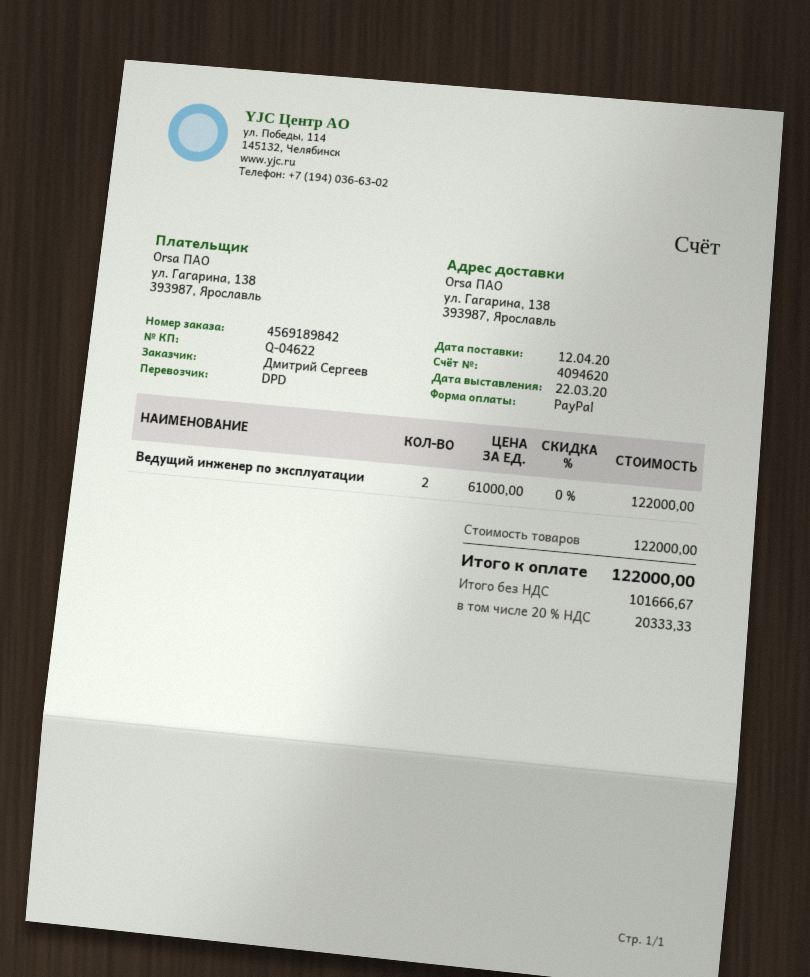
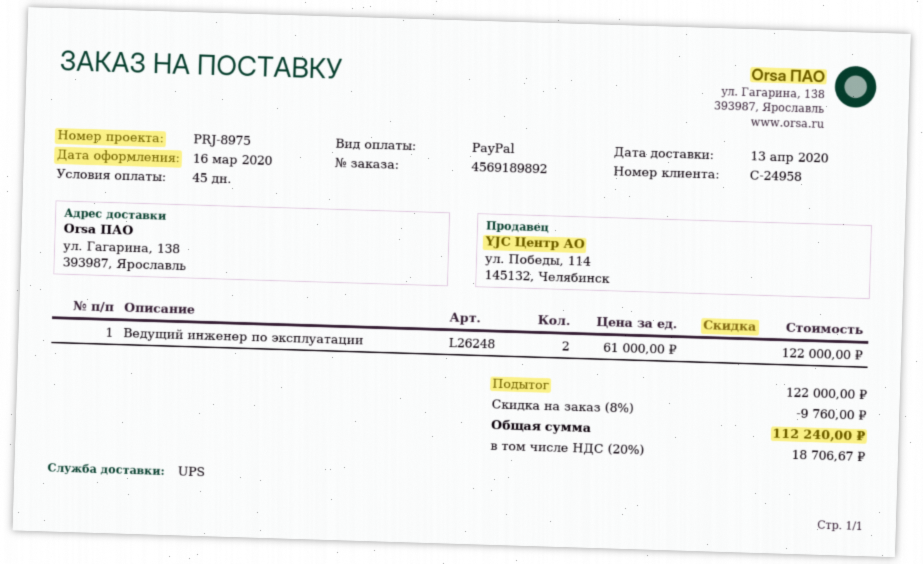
order number: 4569189842 -> 4569189892
delivery date: 2020-04-12 -> 2020-04-13
shipping method: DPD -> UPS
discount: none -> 8% = 9760.00
tax: 20% = 20333.33 -> 20% = 18706.67
total: 122000.00 -> 112240.00

